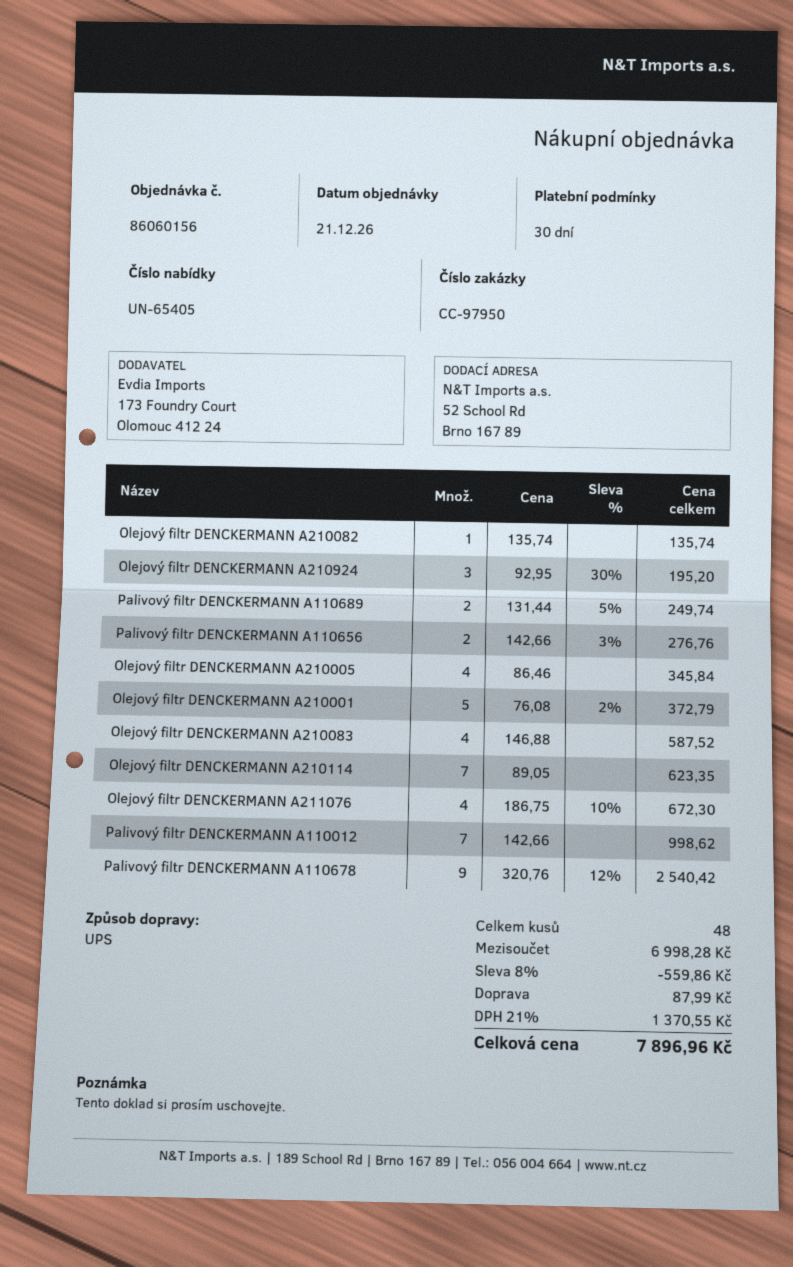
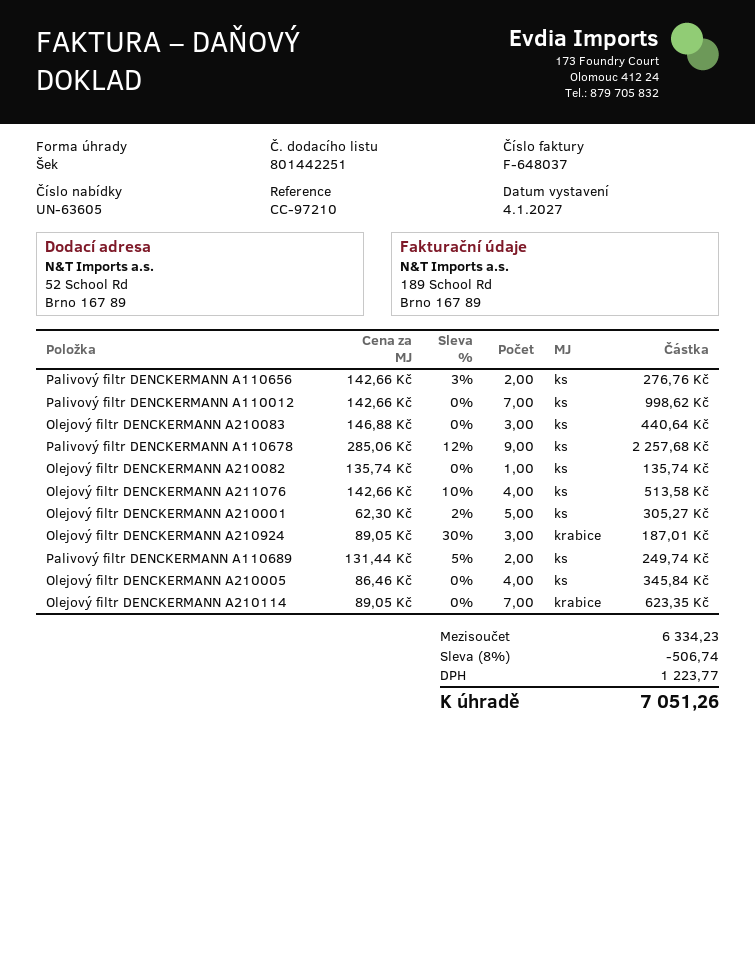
quote number: UN-65405 -> UN-63605
reference: CC-97950 -> CC-97210
Olejový filtr DENCKERMANN A210924: 3 x 92.95 - 30% = 195.20 -> 3 x 89.05 - 30% = 187.01
Olejový filtr DENCKERMANN A210001: 5 x 76.08 - 2% = 372.79 -> 5 x 62.30 - 2% = 305.27
Olejový filtr DENCKERMANN A210083: 4 x 146.88 = 587.52 -> 3 x 146.88 = 440.64
Olejový filtr DENCKERMANN A211076: 4 x 186.75 - 10% = 672.30 -> 4 x 142.66 - 10% = 513.58
Palivový filtr DENCKERMANN A110678: 9 x 320.76 - 12% = 2540.42 -> 9 x 285.06 - 12% = 2257.68
subtotal: 6998.28 -> 6334.23
discount: 8% = 559.86 -> 8% = 506.74
shipping: 87.99 -> none
tax: 1370.55 -> 1223.77
total: 7896.96 -> 7051.26

